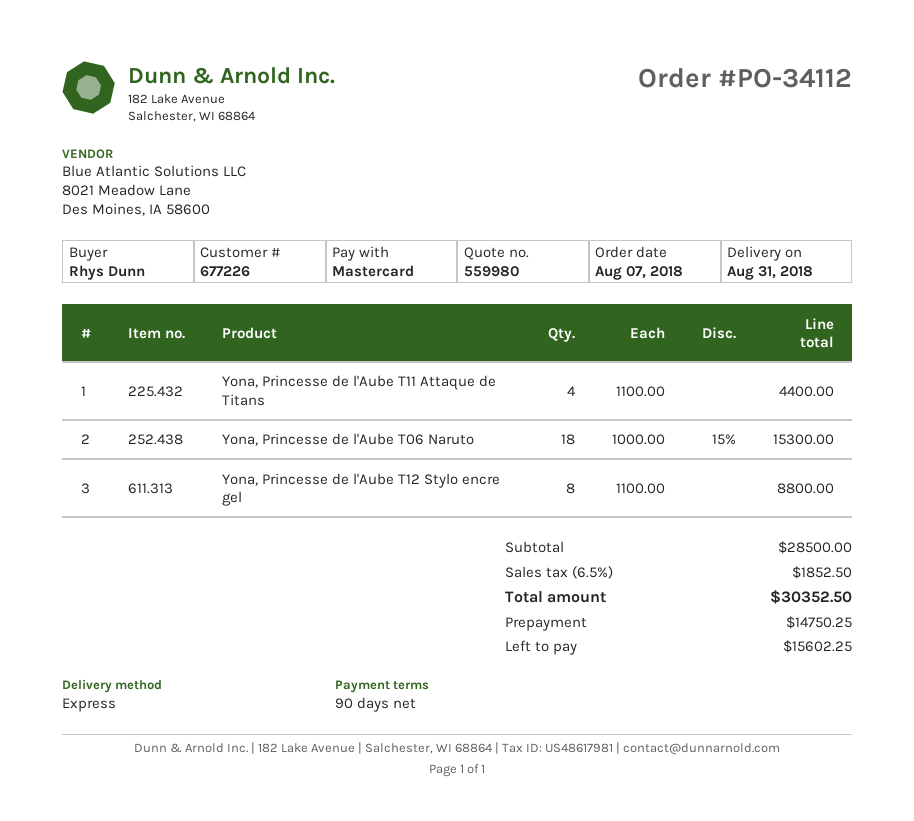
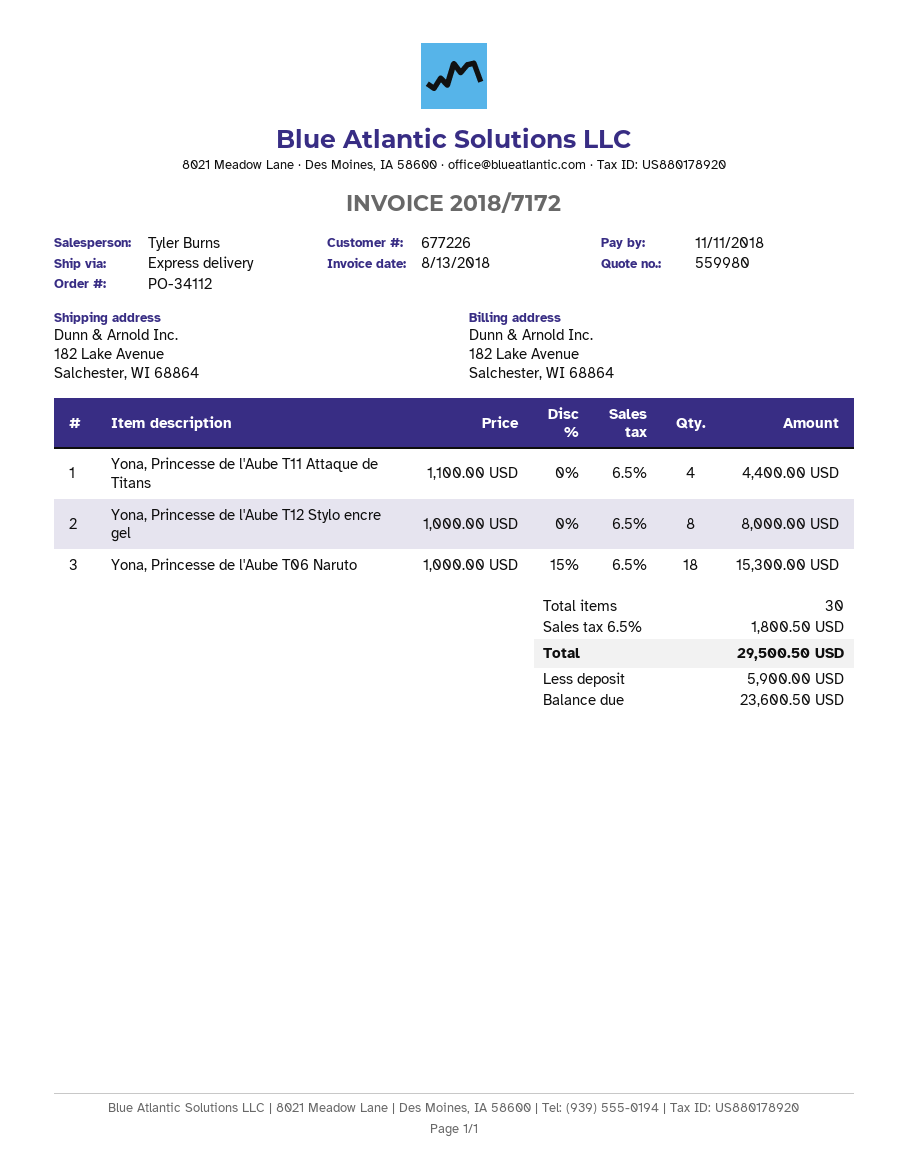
Yona, Princesse de l'Aube T12 Stylo encre gel: 8 x 1100.00 = 8800.00 -> 8 x 1000.00 = 8000.00
tax: 6.5% = 1852.50 -> 6.5% = 1800.50
total: 30352.50 -> 29500.50
deposit: 14750.25 -> 5900.00
balance: 15602.25 -> 23600.50

